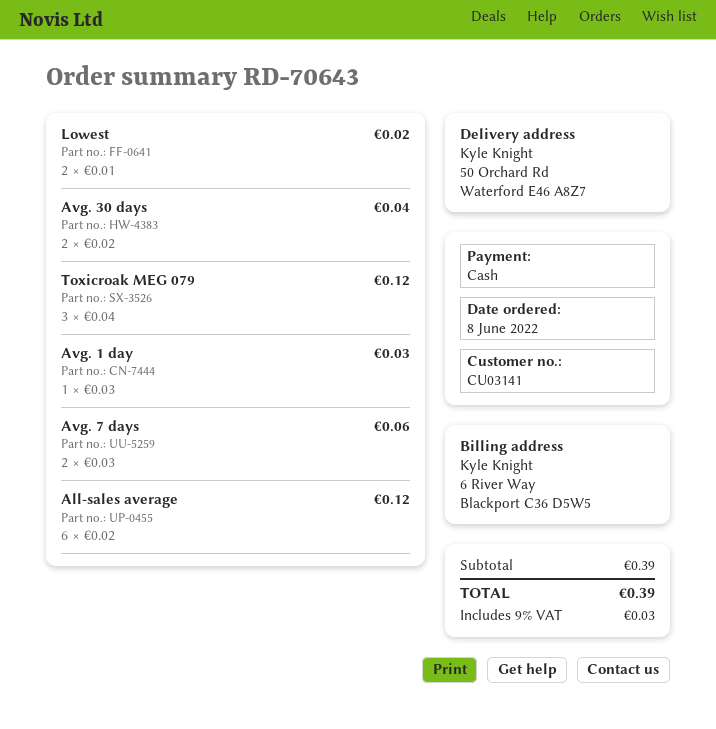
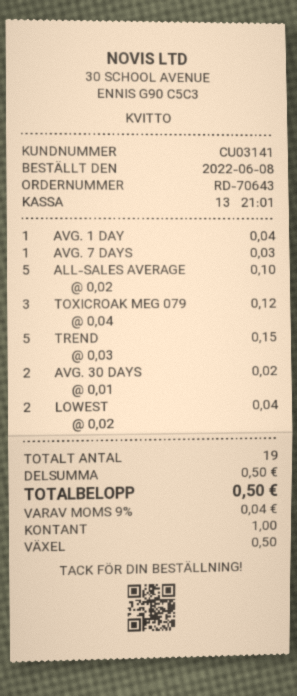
Lowest: 2 x 0.01 = 0.02 -> 2 x 0.02 = 0.04
Avg. 30 days: 2 x 0.02 = 0.04 -> 2 x 0.01 = 0.02
Avg. 1 day: 1 x 0.03 = 0.03 -> 1 x 0.04 = 0.04
Avg. 7 days: 2 x 0.03 = 0.06 -> 1 x 0.03 = 0.03
All-sales average: 6 x 0.02 = 0.12 -> 5 x 0.02 = 0.10
TREND: none -> 5 x 0.03 = 0.15
subtotal: 0.39 -> 0.50
tax: 9% = 0.03 -> 9% = 0.04
total: 0.39 -> 0.50

